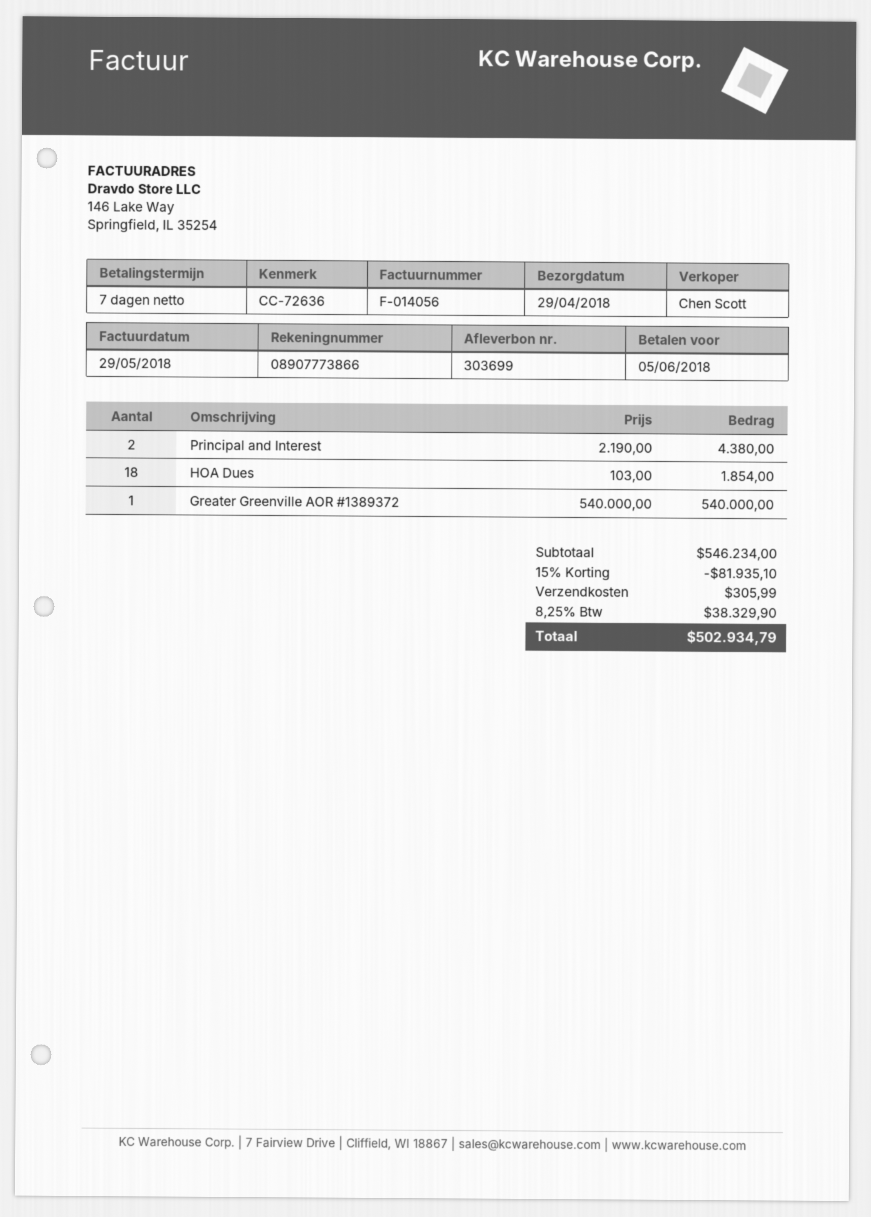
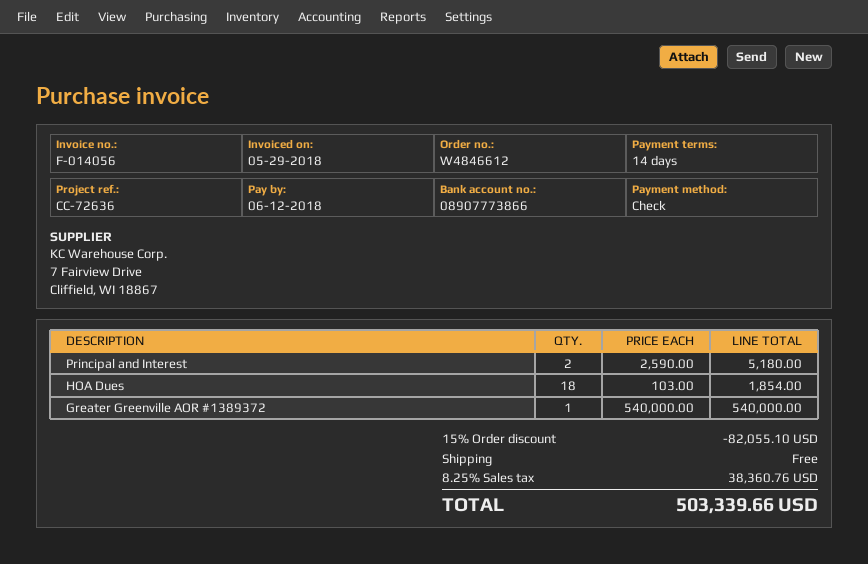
payment terms: 7 days -> 14 days
due date: 2018-06-05 -> 2018-06-12
Principal and Interest: 2 x 2190.00 = 4380.00 -> 2 x 2590.00 = 5180.00
discount: 15% = 81935.10 -> 15% = 82055.10
shipping: 305.99 -> 0.00
tax: 8.25% = 38329.90 -> 8.25% = 38360.76
total: 502934.79 -> 503339.66

